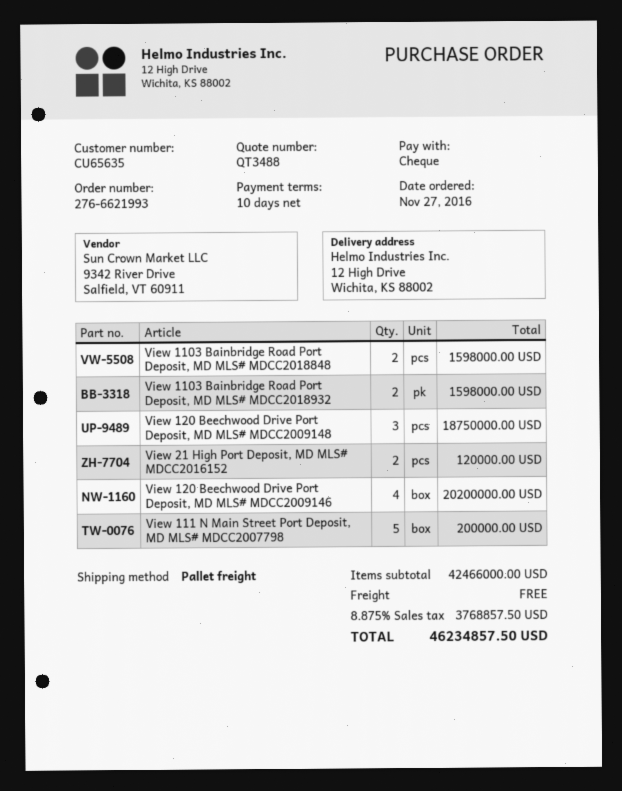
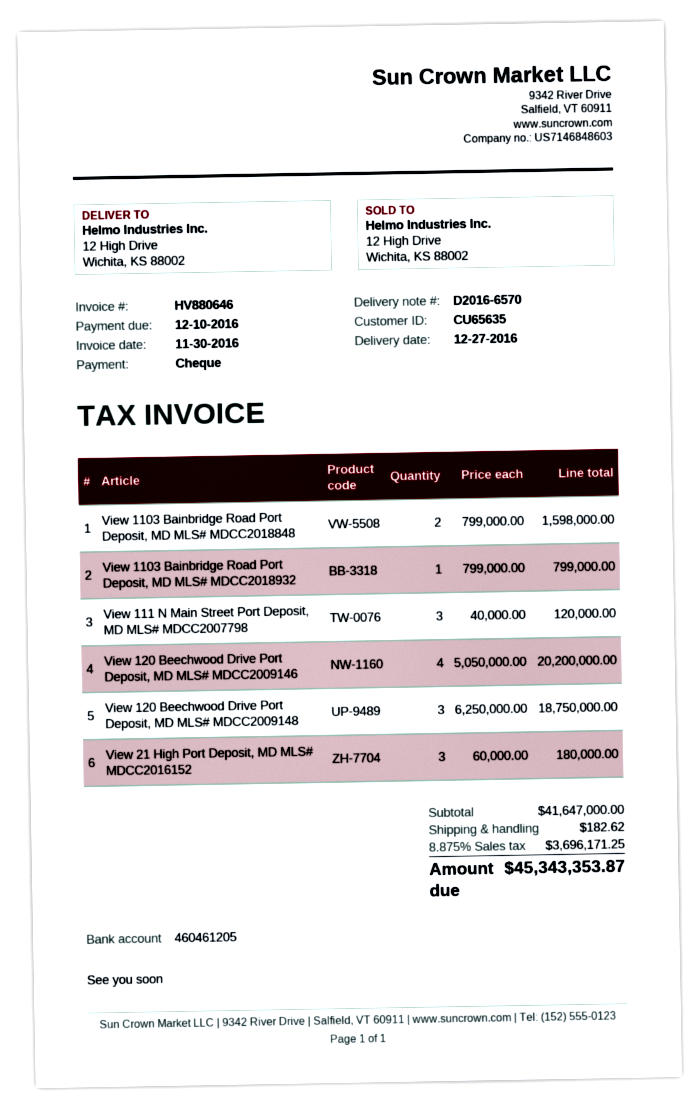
View 1103 Bainbridge Road Port Deposit, MD MLS# MDCC2018932: 2 for 1598000.00 -> 1 for 799000.00
View 21 High Port Deposit, MD MLS# MDCC2016152: 2 for 120000.00 -> 3 for 180000.00
View 111 N Main Street Port Deposit, MD MLS# MDCC2007798: 5 for 200000.00 -> 3 for 120000.00
subtotal: 42466000.00 -> 41647000.00
shipping: 0.00 -> 182.62
tax: 8.875% = 3768857.50 -> 8.875% = 3696171.25
total: 46234857.50 -> 45343353.87

